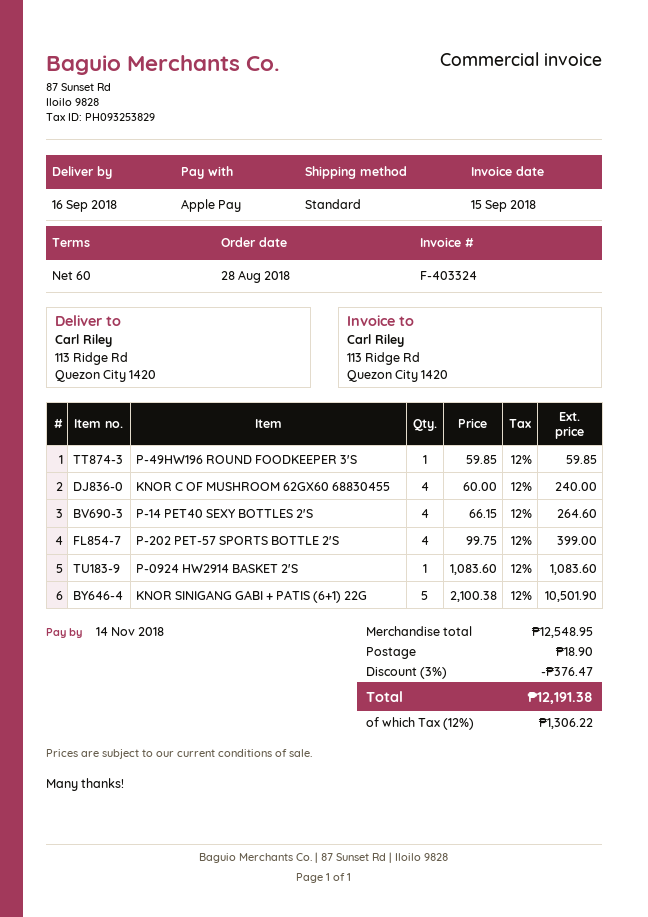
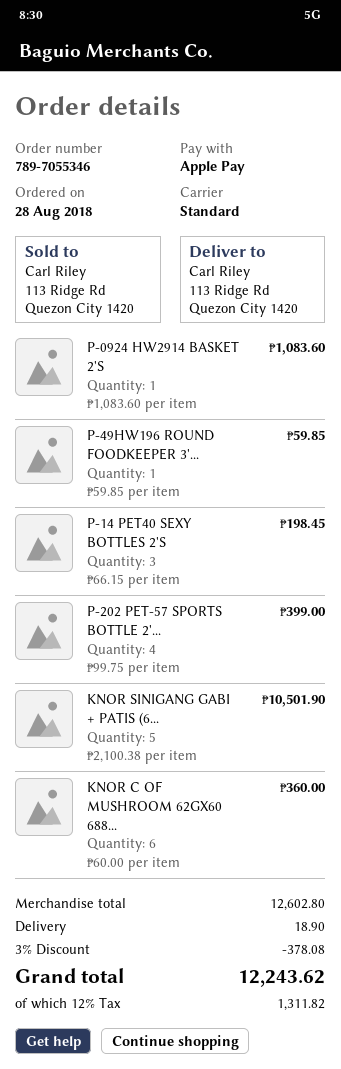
KNOR C OF MUSHROOM 62GX60 68830455: 4 x 60.00 = 240.00 -> 6 x 60.00 = 360.00
P-14 PET40 SEXY BOTTLES 2'S: 4 x 66.15 = 264.60 -> 3 x 66.15 = 198.45
subtotal: 12548.95 -> 12602.80
discount: 3% = 376.47 -> 3% = 378.08
tax: 12% = 1306.22 -> 12% = 1311.82
total: 12191.38 -> 12243.62

